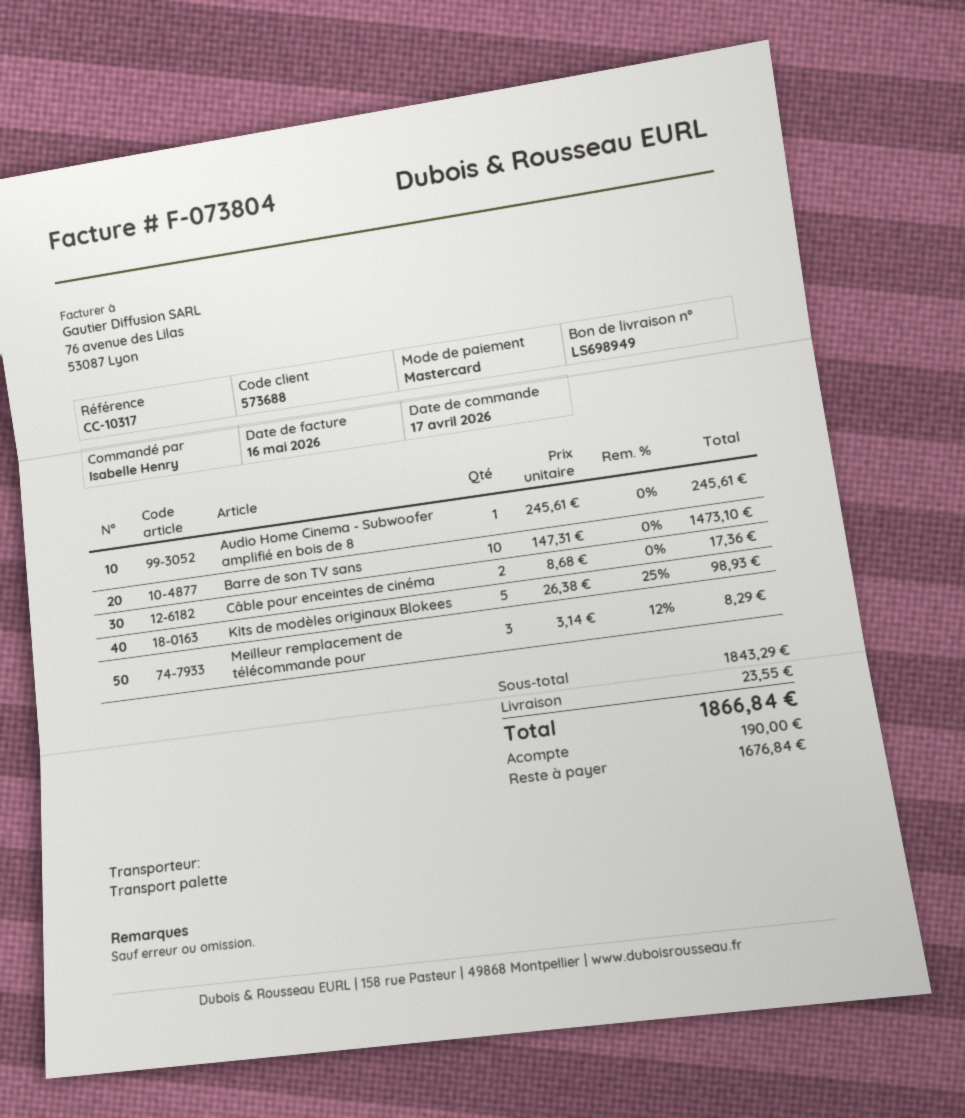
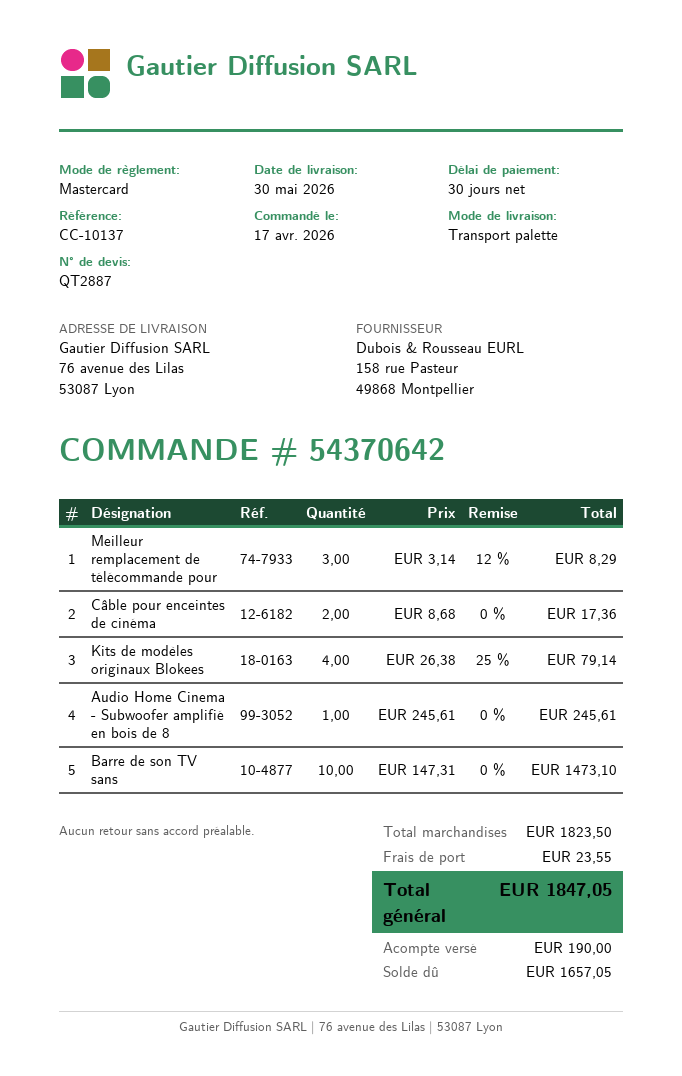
reference: CC-10317 -> CC-10137
Kits de modèles originaux Blokees: 5 x 26.38 - 25% = 98.93 -> 4 x 26.38 - 25% = 79.14
subtotal: 1843.29 -> 1823.50
total: 1866.84 -> 1847.05
balance: 1676.84 -> 1657.05

